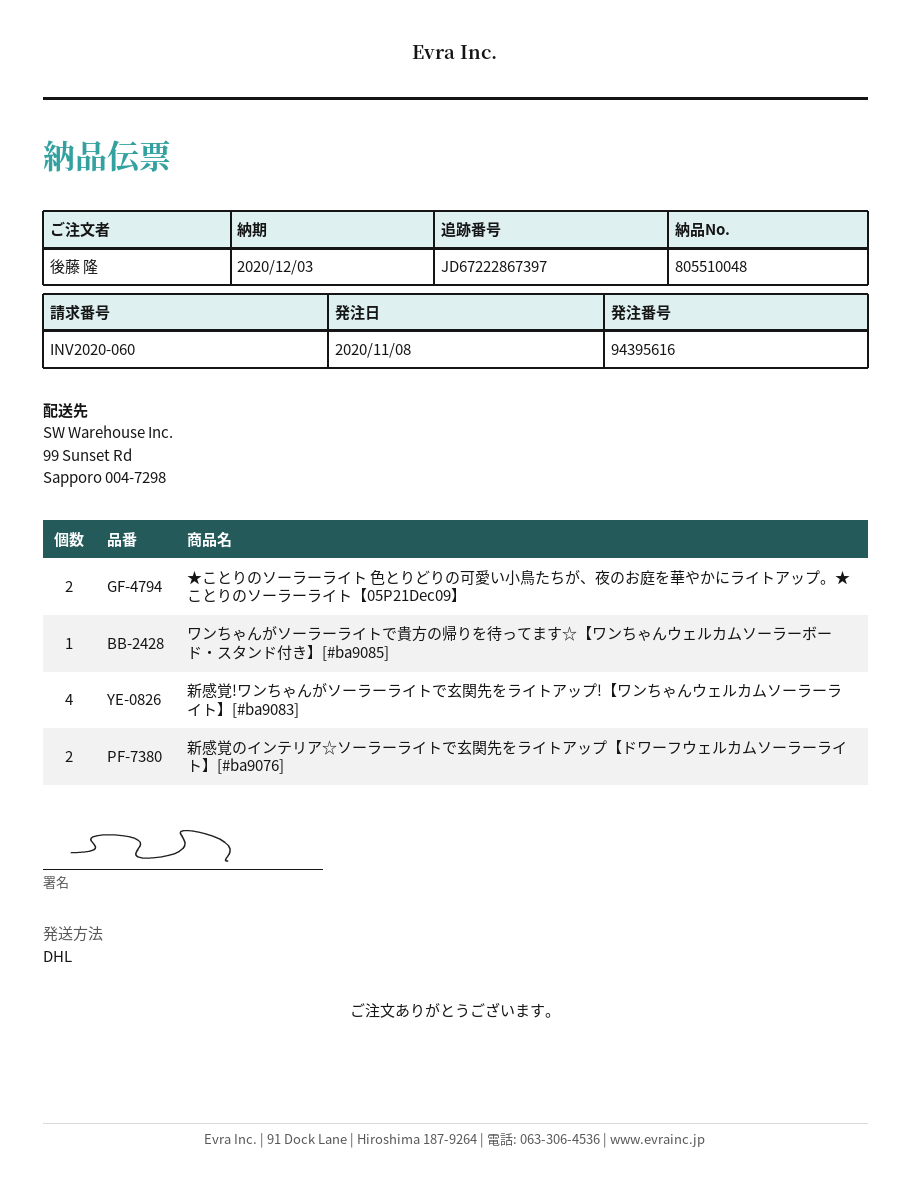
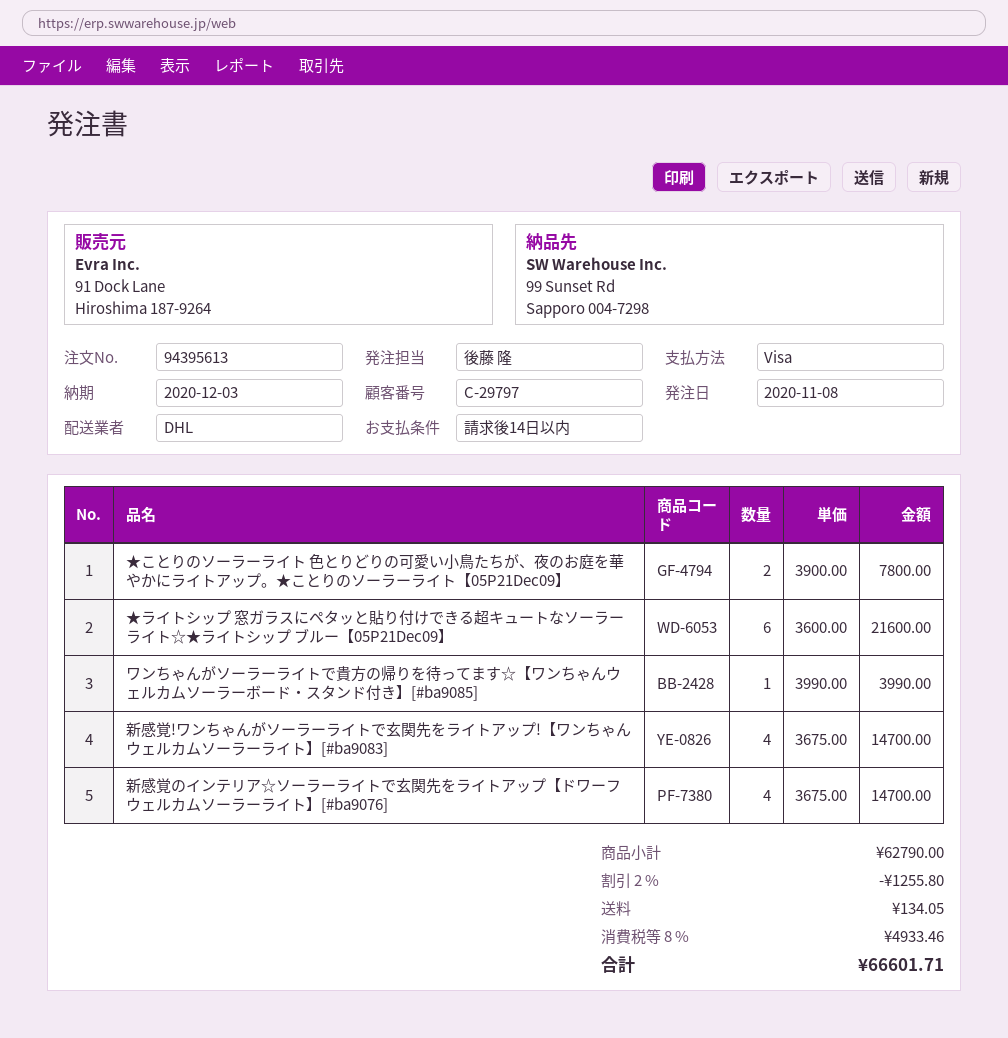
order number: 94395616 -> 94395613
新感覚のインテリア☆ソーラーライトで玄関先をライトアップ【ドワーフウェルカムソーラーライト】[#ba9076]: 2 -> 4
★ライトシップ 窓ガラスにペタッと貼り付けできる超キュートなソーラーライト☆★ライトシップ ブルー【05P21Dec09】: none -> 6

